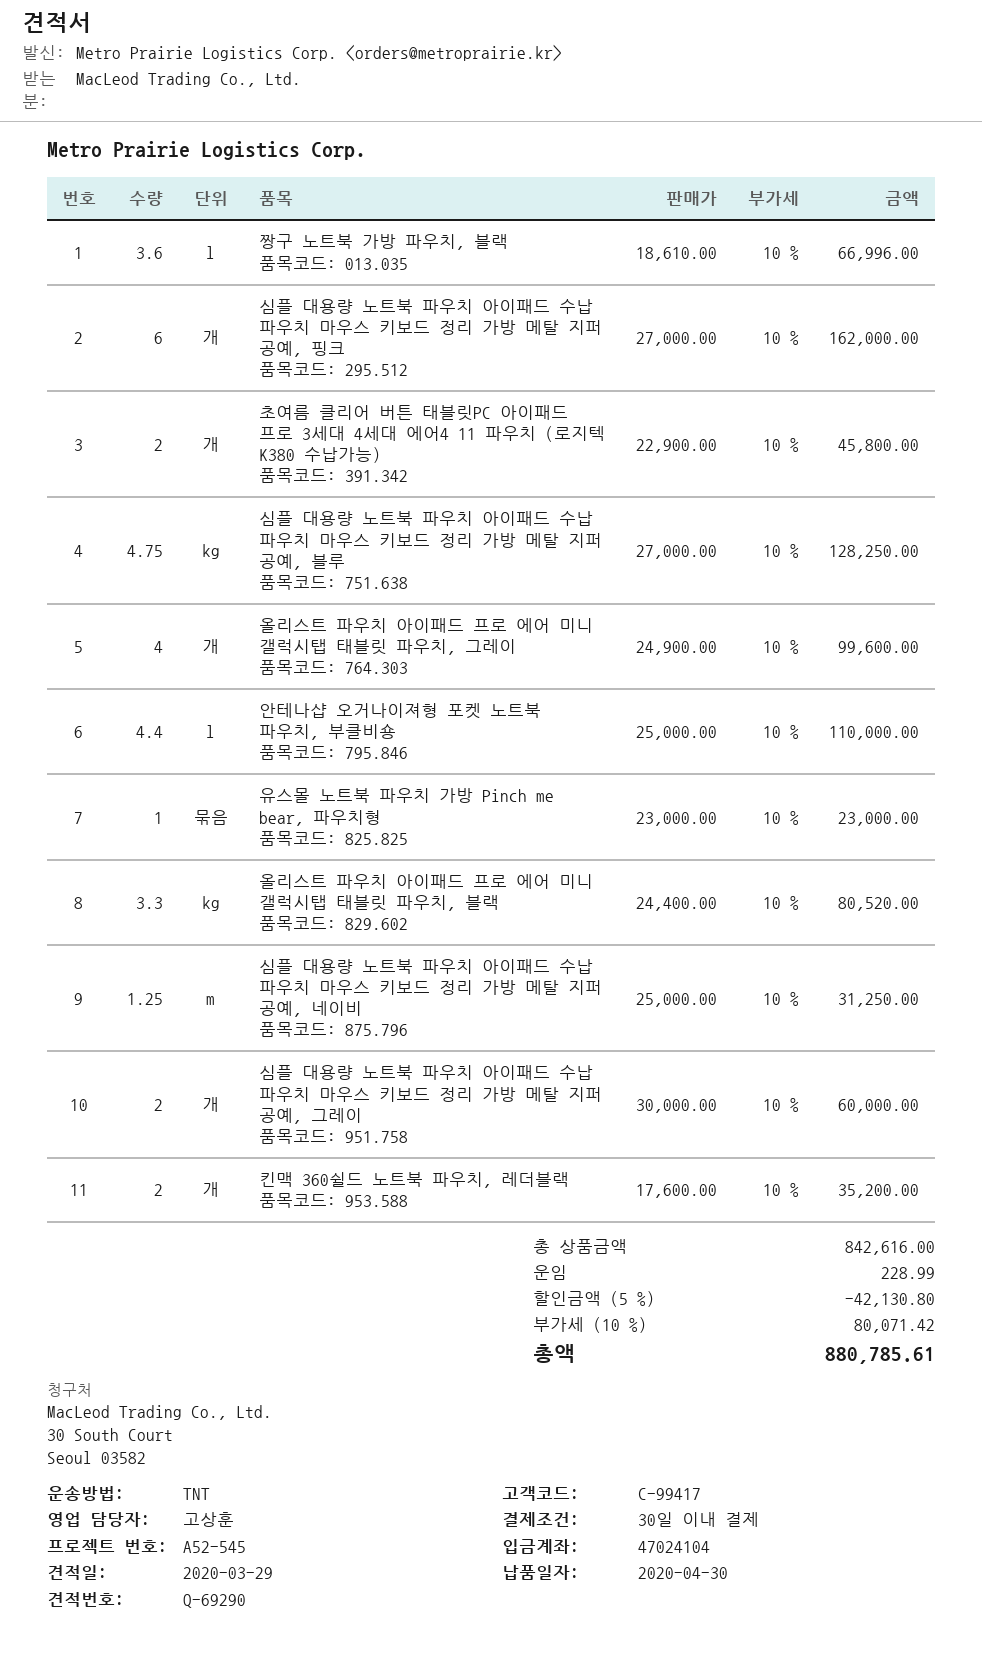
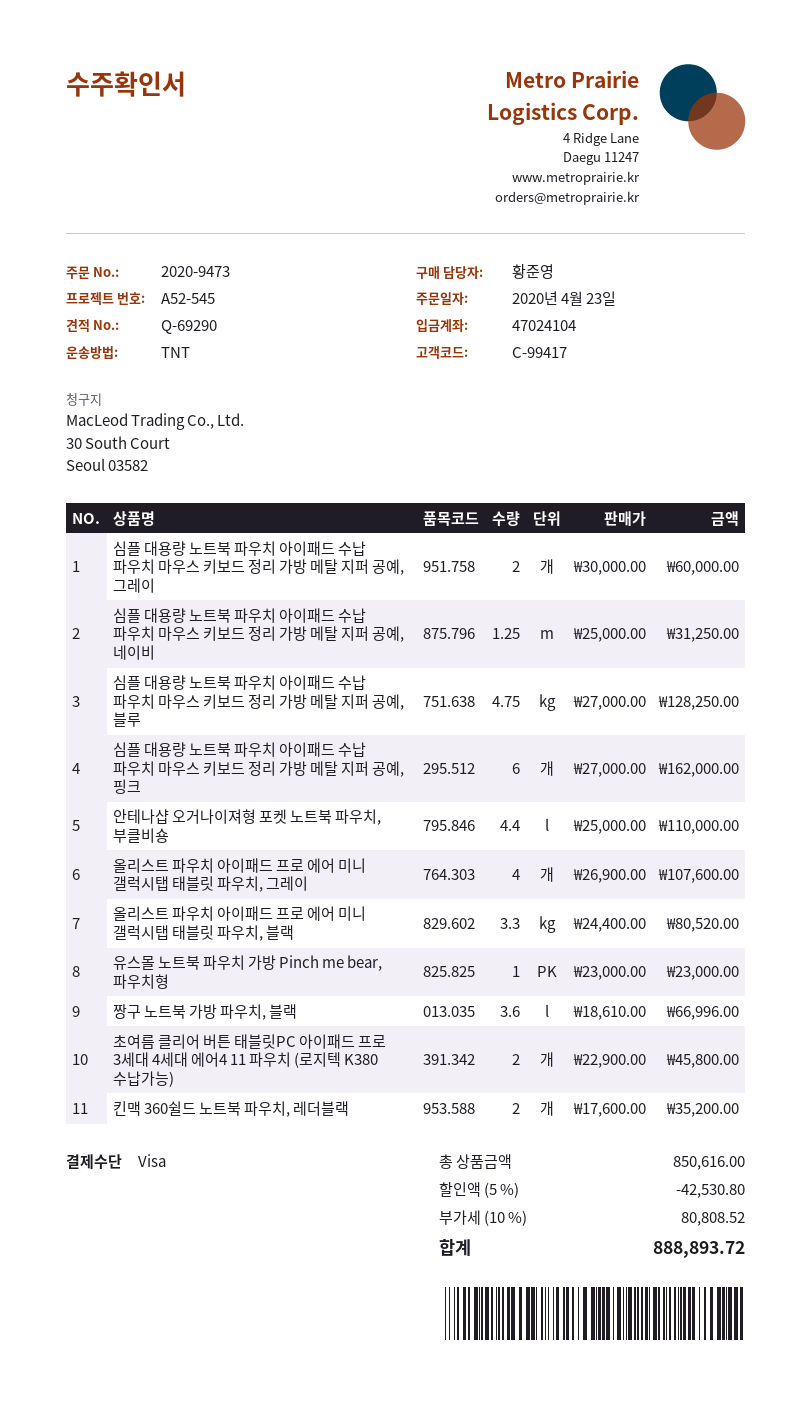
올리스트 파우치 아이패드 프로 에어 미니 갤럭시탭 태블릿 파우치, 그레이: 4 x 24900.00 = 99600.00 -> 4 x 26900.00 = 107600.00
subtotal: 842616.00 -> 850616.00
discount: 5% = 42130.80 -> 5% = 42530.80
shipping: 228.99 -> none
tax: 10% = 80071.42 -> 10% = 80808.52
total: 880785.61 -> 888893.72

